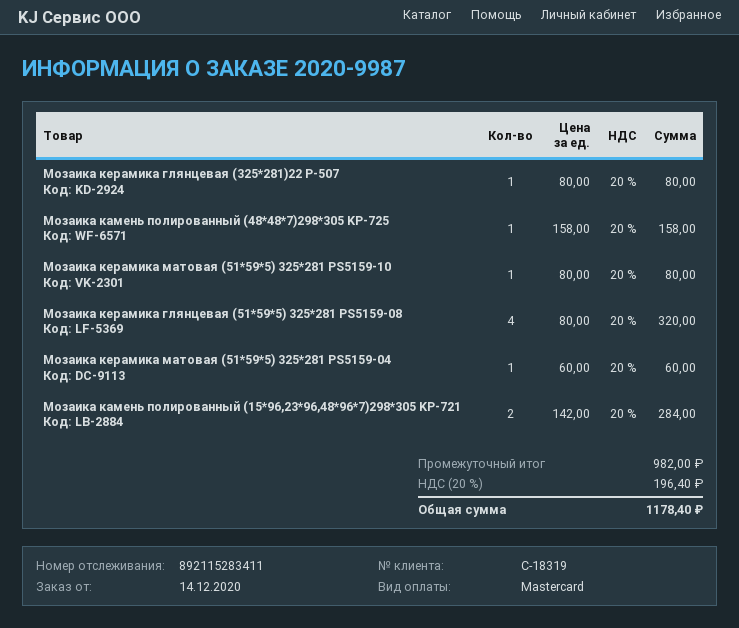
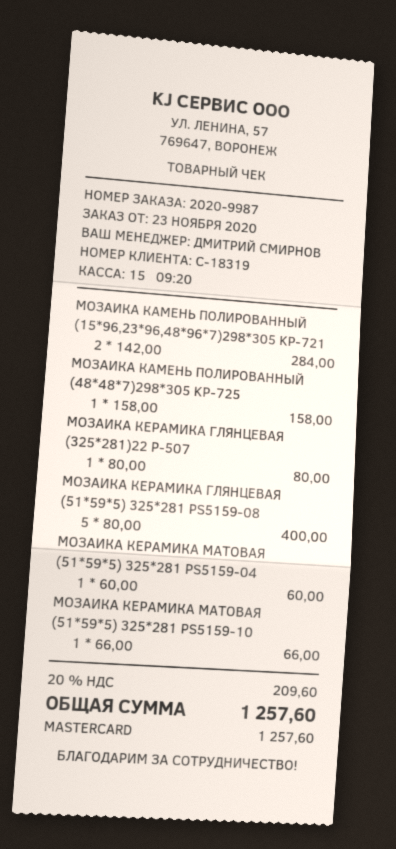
order date: 2020-12-14 -> 2020-11-23
Мозаика керамика матовая (51*59*5) 325*281 PS5159-10: 1 x 80.00 = 80.00 -> 1 x 66.00 = 66.00
Мозаика керамика глянцевая (51*59*5) 325*281 PS5159-08: 4 x 80.00 = 320.00 -> 5 x 80.00 = 400.00
tax: 20% = 196.40 -> 20% = 209.60
total: 1178.40 -> 1257.60

